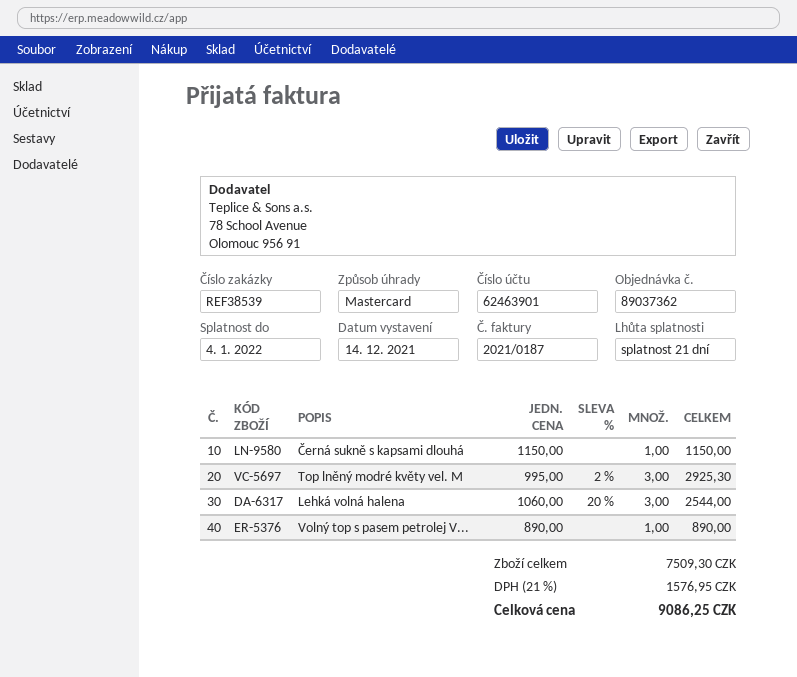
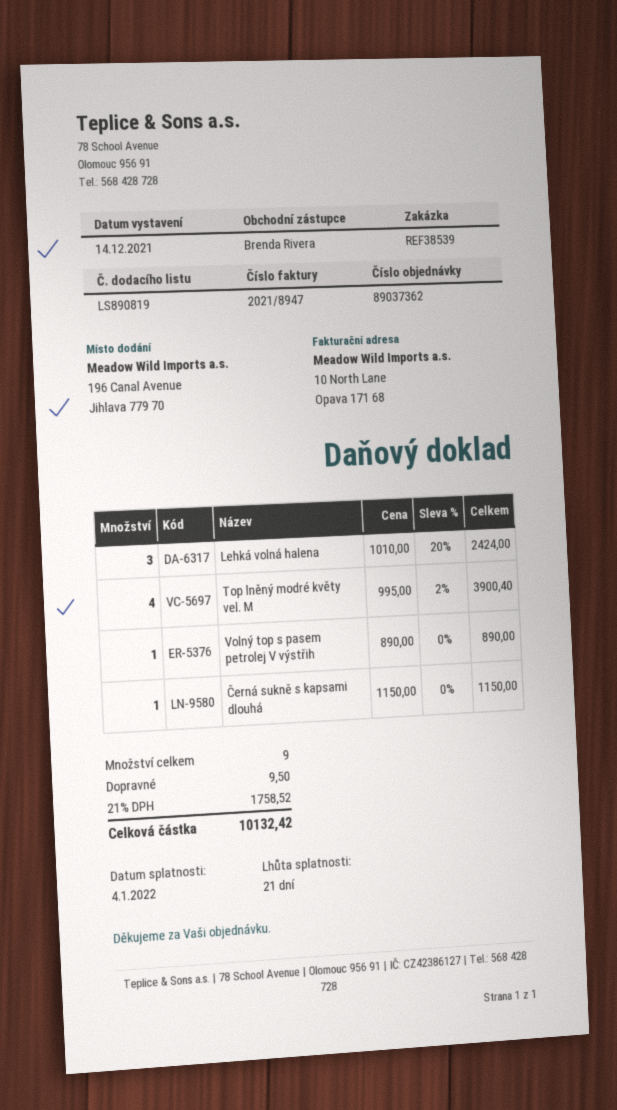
invoice number: 2021/0187 -> 2021/8947
Top lněný modré květy vel. M: 3 x 995.00 - 2% = 2925.30 -> 4 x 995.00 - 2% = 3900.40
Lehká volná halena: 3 x 1060.00 - 20% = 2544.00 -> 3 x 1010.00 - 20% = 2424.00
shipping: none -> 9.50
tax: 21% = 1576.95 -> 21% = 1758.52
total: 9086.25 -> 10132.42

